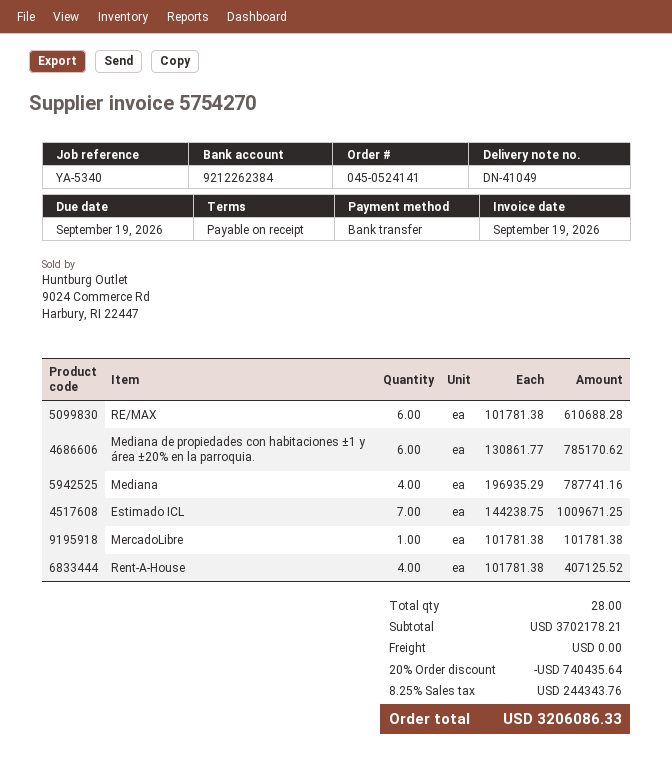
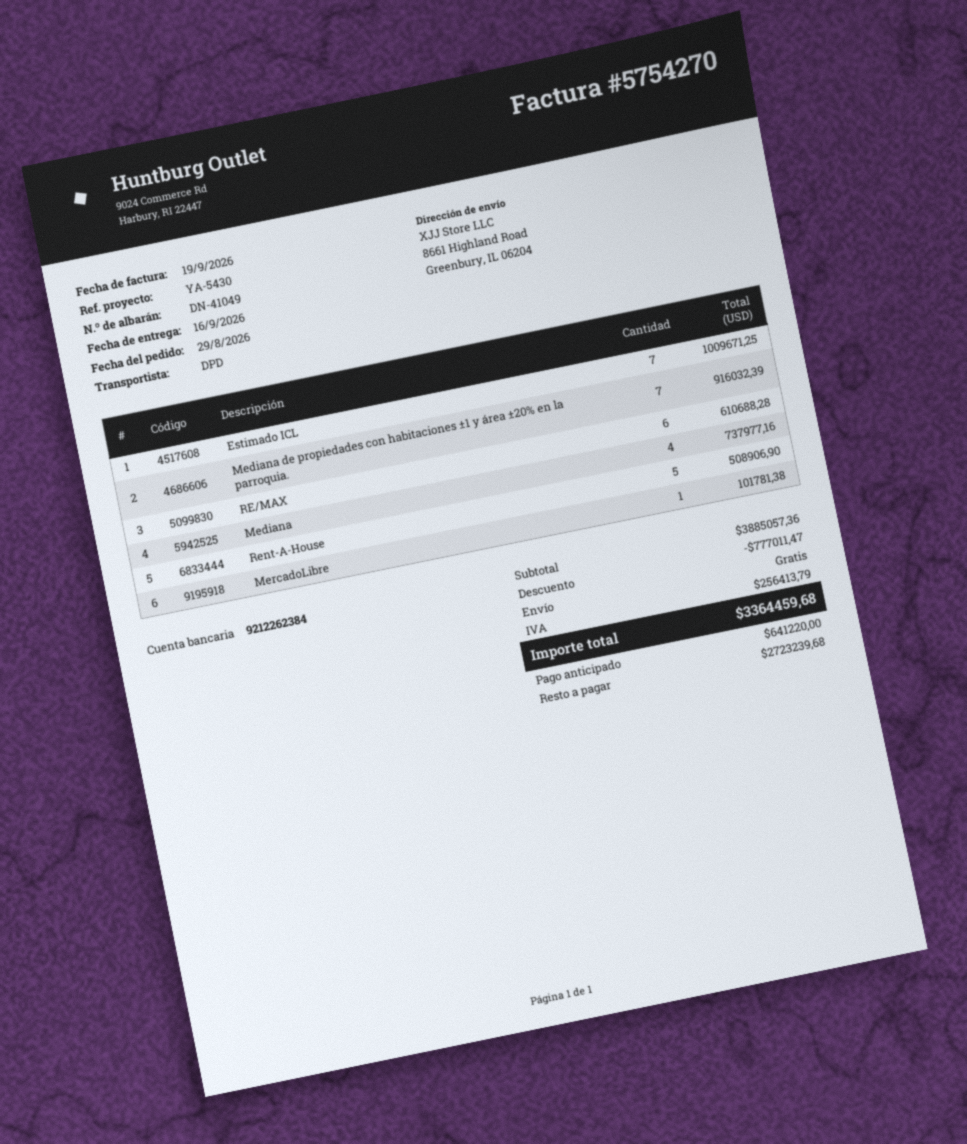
reference: YA-5340 -> YA-5430
Mediana de propiedades con habitaciones ±1 y área ±20% en la parroquia.: 6 for 785170.62 -> 7 for 916032.39
Mediana: 4 for 787741.16 -> 4 for 737977.16
Rent-A-House: 4 for 407125.52 -> 5 for 508906.90
subtotal: 3702178.21 -> 3885057.36
discount: 740435.64 -> 777011.47
tax: 244343.76 -> 256413.79
total: 3206086.33 -> 3364459.68

